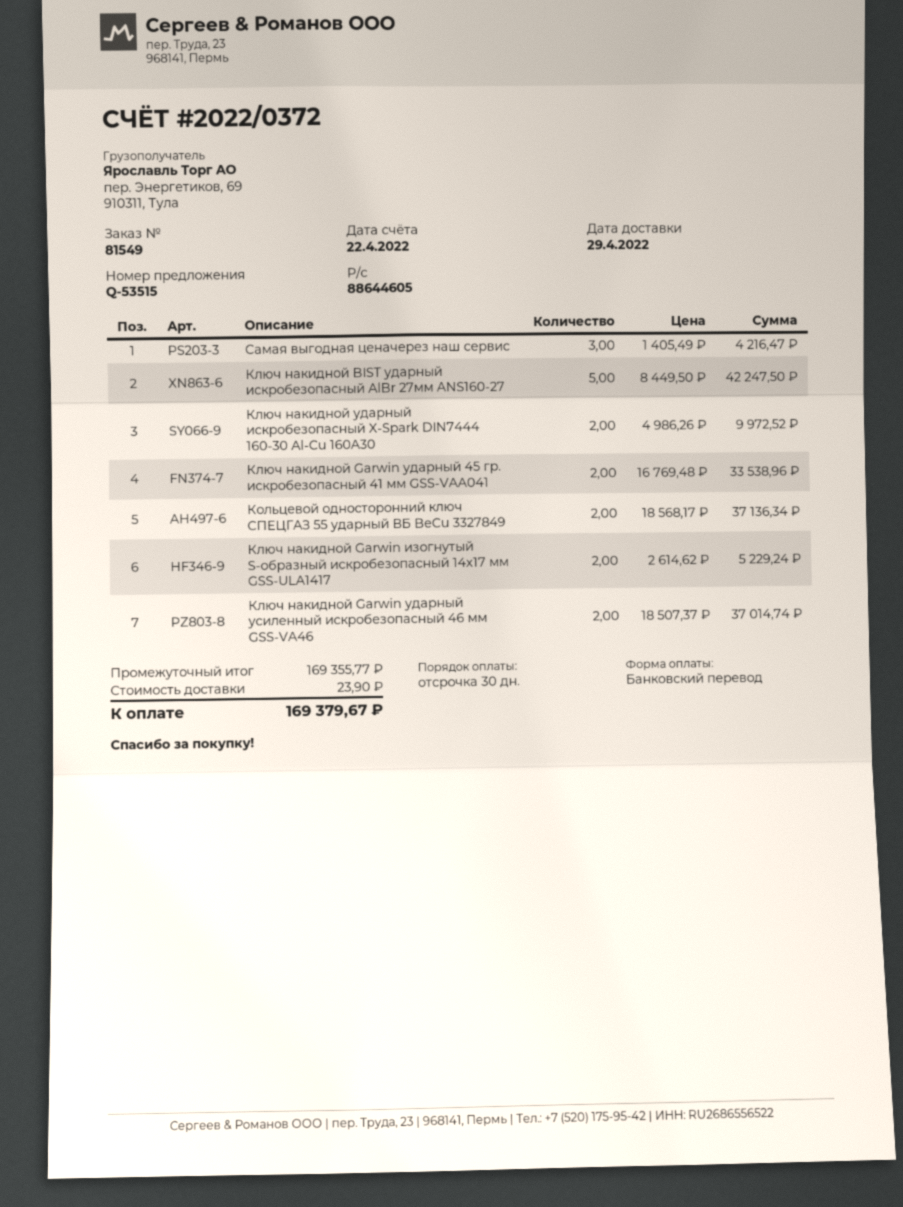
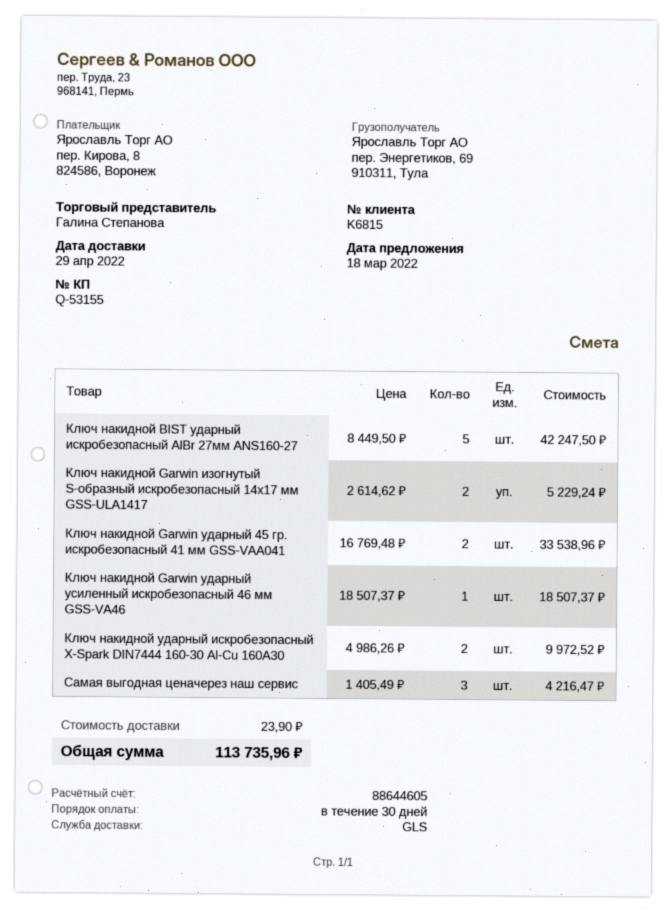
quote number: Q-53515 -> Q-53155
Кольцевой односторонний ключ СПЕЦГАЗ 55 ударный ВБ BeCu 3327849: 2 x 18568.17 = 37136.34 -> none
Ключ накидной Garwin ударный усиленный искробезопасный 46 мм GSS-VA46: 2 x 18507.37 = 37014.74 -> 1 x 18507.37 = 18507.37
total: 169379.67 -> 113735.96

